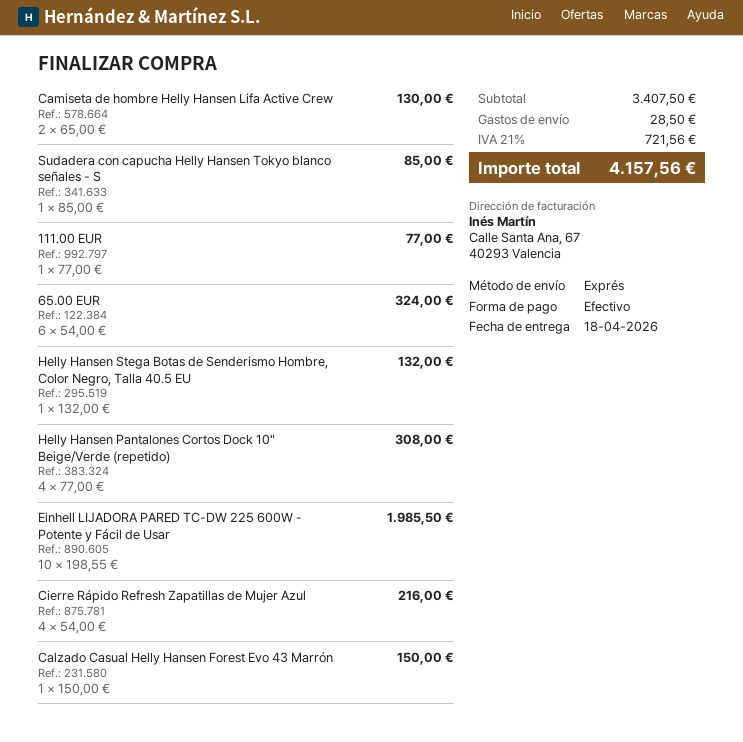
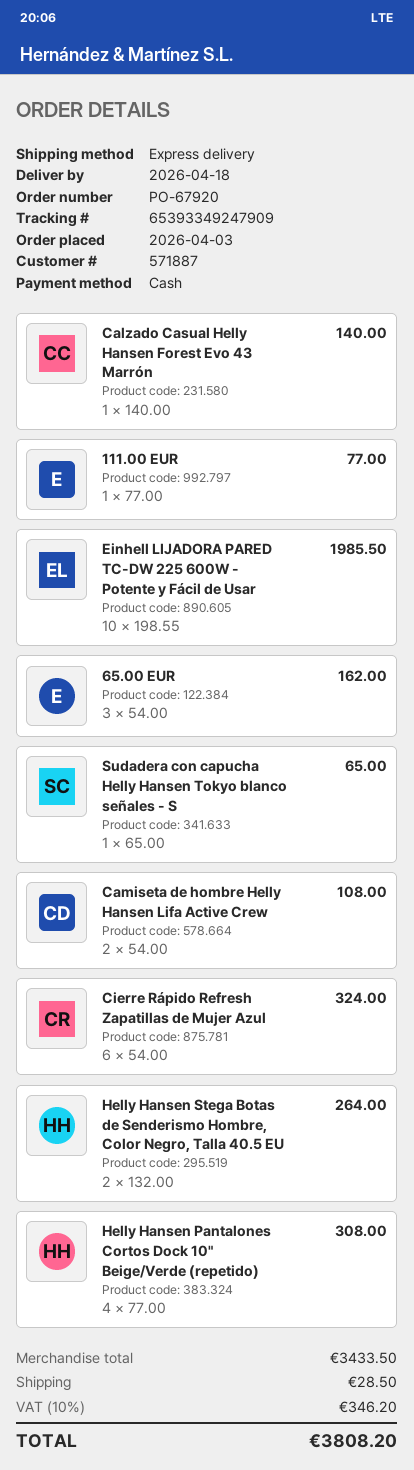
Camiseta de hombre Helly Hansen Lifa Active Crew: 2 x 65.00 = 130.00 -> 2 x 54.00 = 108.00
Sudadera con capucha Helly Hansen Tokyo blanco señales - S: 1 x 85.00 = 85.00 -> 1 x 65.00 = 65.00
65.00 EUR: 6 x 54.00 = 324.00 -> 3 x 54.00 = 162.00
Helly Hansen Stega Botas de Senderismo Hombre, Color Negro, Talla 40.5 EU: 1 x 132.00 = 132.00 -> 2 x 132.00 = 264.00
Cierre Rápido Refresh Zapatillas de Mujer Azul: 4 x 54.00 = 216.00 -> 6 x 54.00 = 324.00
Calzado Casual Helly Hansen Forest Evo 43 Marrón: 1 x 150.00 = 150.00 -> 1 x 140.00 = 140.00
subtotal: 3407.50 -> 3433.50
tax: 21% = 721.56 -> 10% = 346.20
total: 4157.56 -> 3808.20

